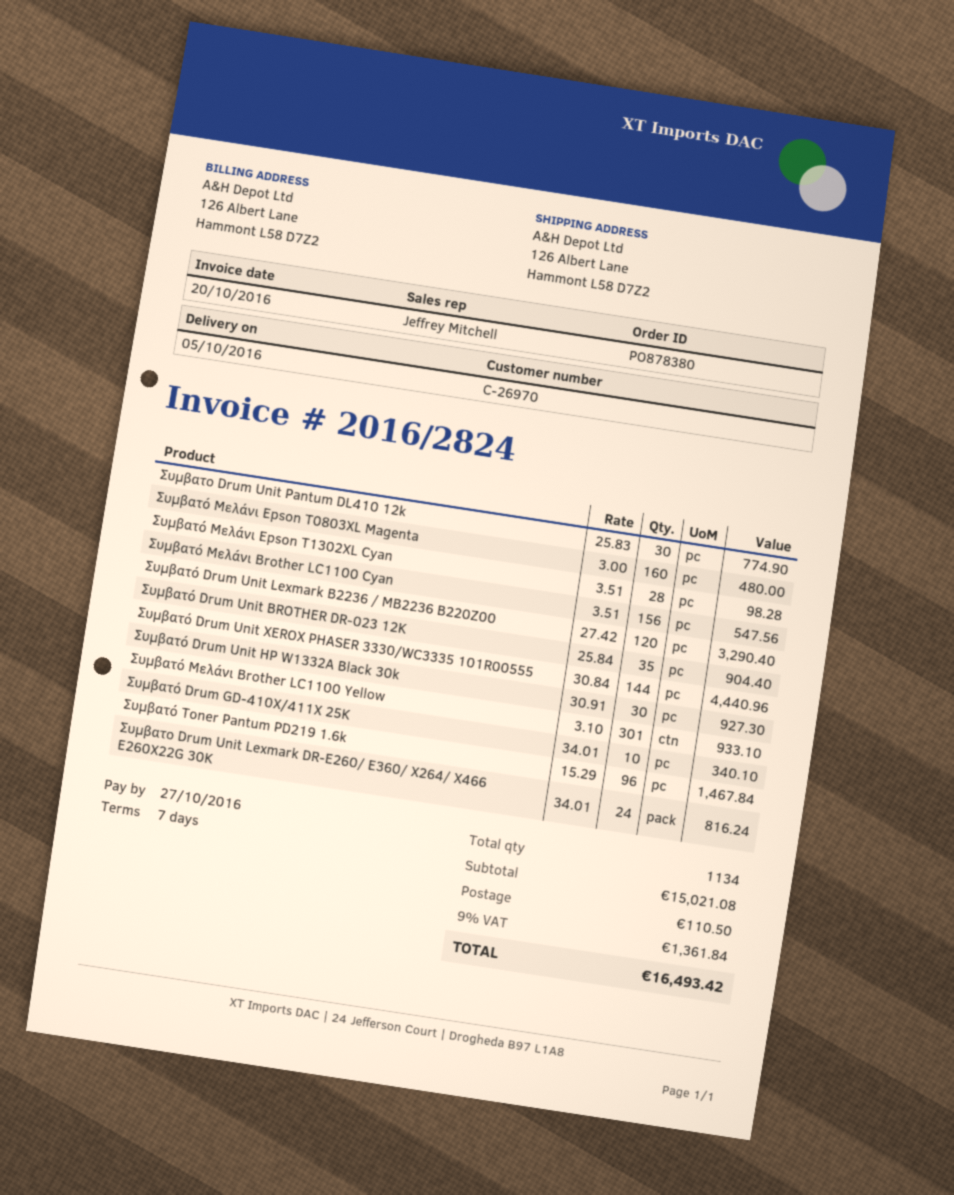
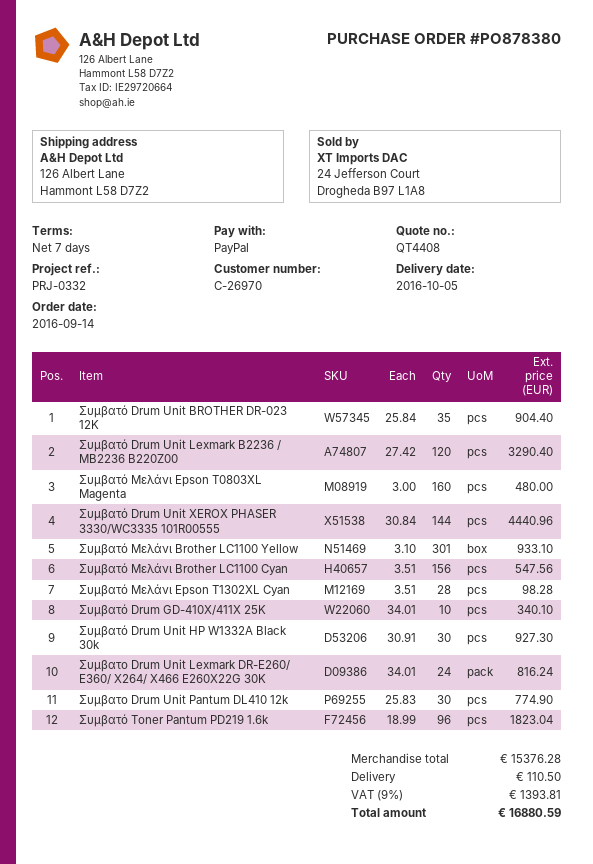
Συμβατό Toner Pantum PD219 1.6k: 96 x 15.29 = 1467.84 -> 96 x 18.99 = 1823.04
subtotal: 15021.08 -> 15376.28
tax: 9% = 1361.84 -> 9% = 1393.81
total: 16493.42 -> 16880.59

